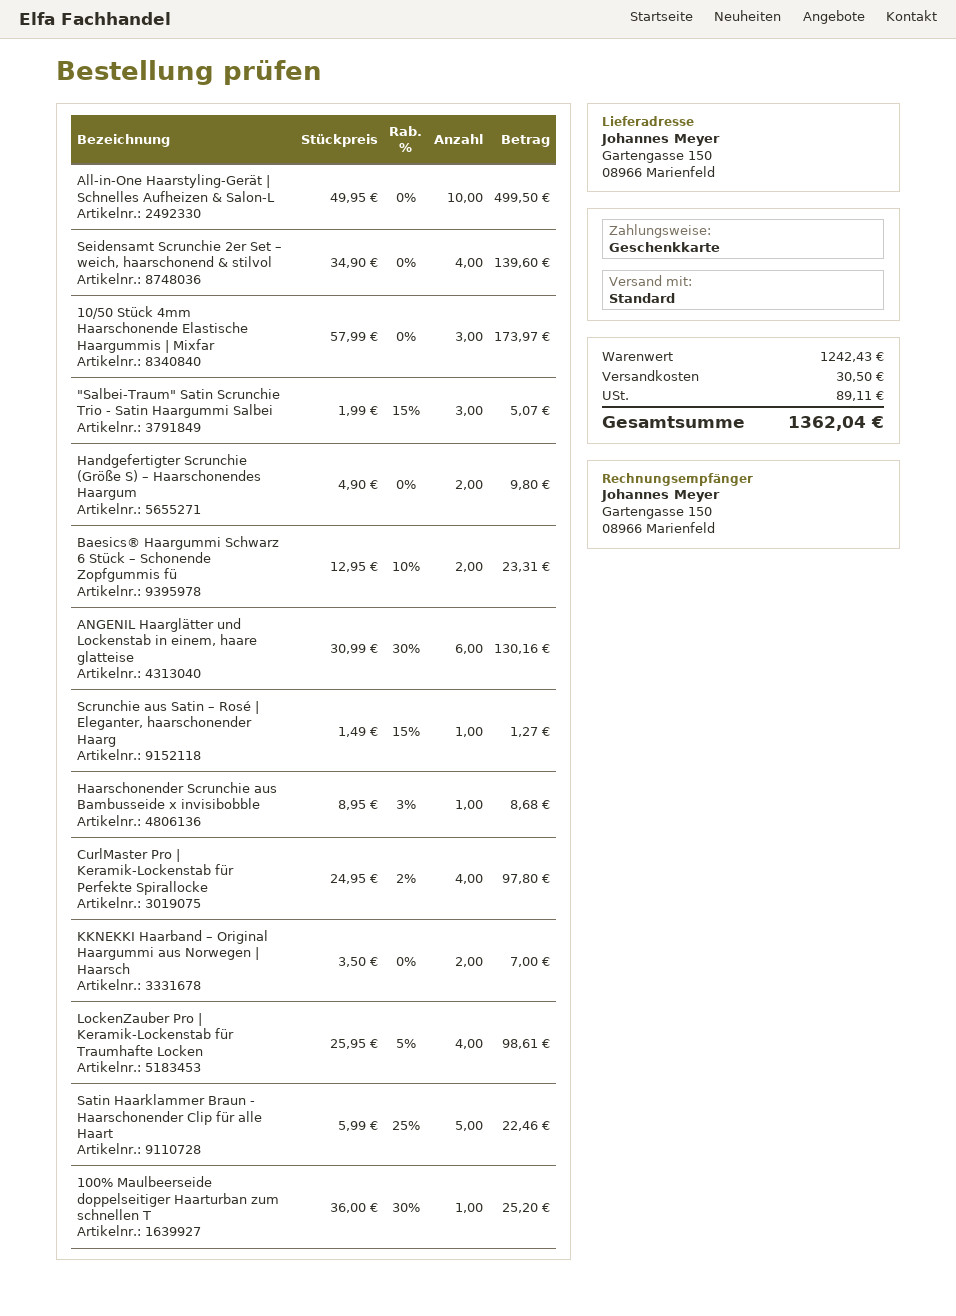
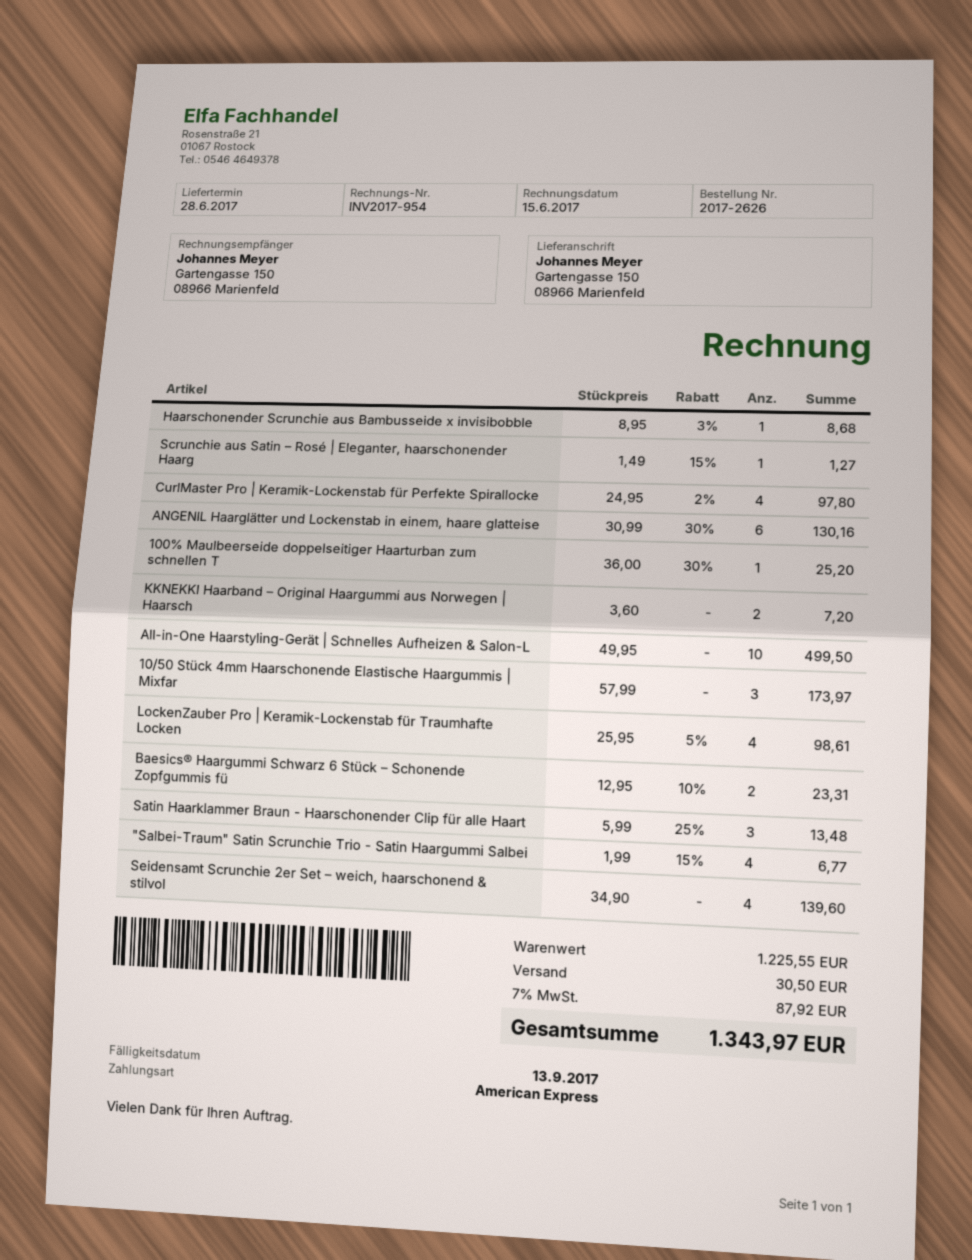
payment method: gift card -> American Express
"Salbei-Traum" Satin Scrunchie Trio - Satin Haargummi Salbei: 3 x 1.99 - 15% = 5.07 -> 4 x 1.99 - 15% = 6.77
Handgefertigter Scrunchie (Größe S) – Haarschonendes Haargum: 2 x 4.90 = 9.80 -> none
KKNEKKI Haarband – Original Haargummi aus Norwegen | Haarsch: 2 x 3.50 = 7.00 -> 2 x 3.60 = 7.20
Satin Haarklammer Braun - Haarschonender Clip für alle Haart: 5 x 5.99 - 25% = 22.46 -> 3 x 5.99 - 25% = 13.48
subtotal: 1242.43 -> 1225.55
tax: 89.11 -> 87.92
total: 1362.04 -> 1343.97

